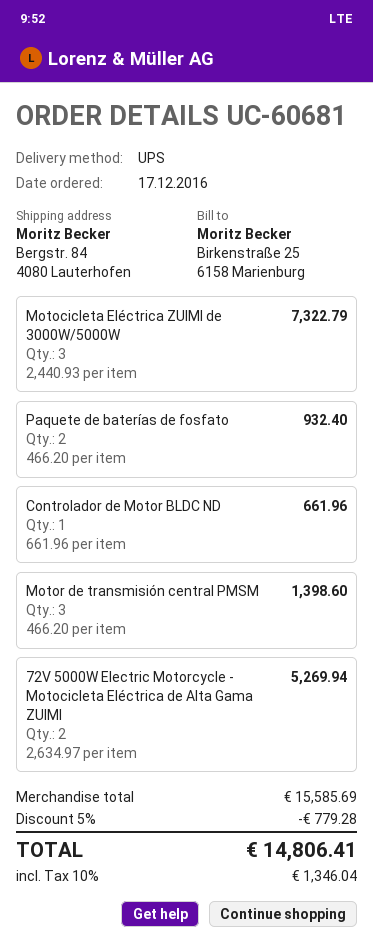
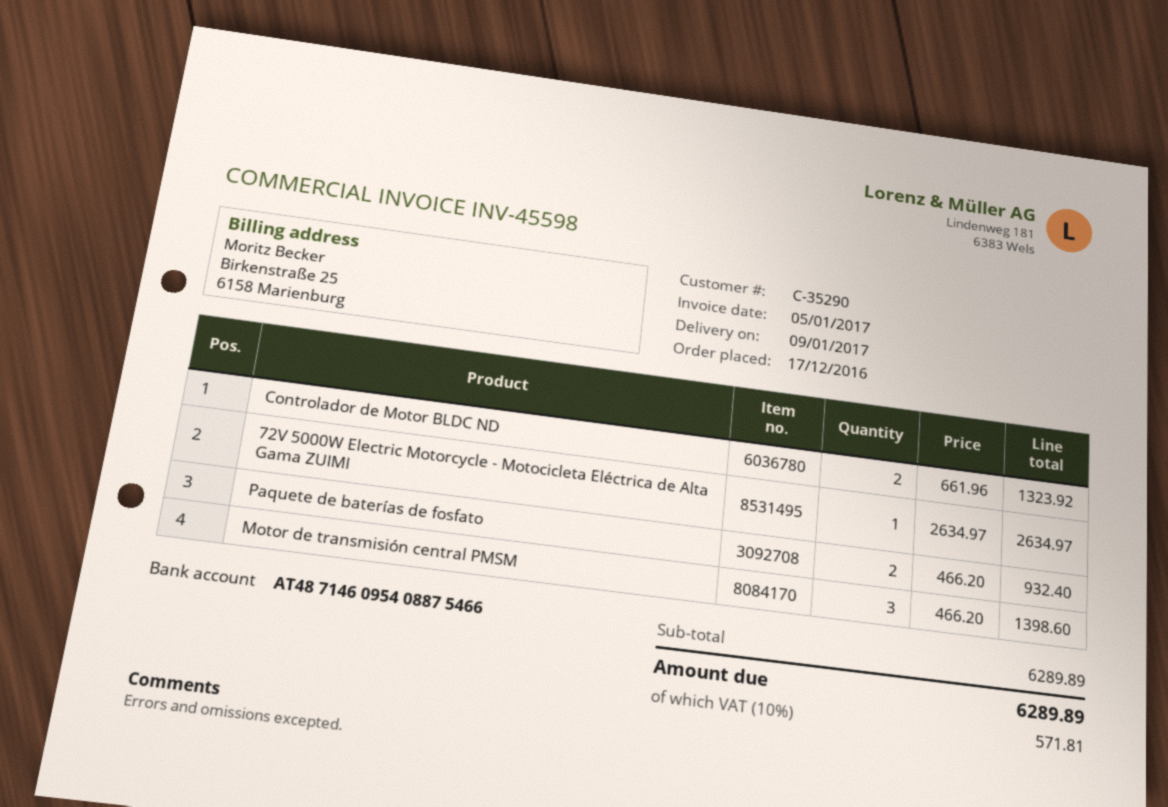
Motocicleta Eléctrica ZUIMI de 3000W/5000W: 3 x 2440.93 = 7322.79 -> none
Controlador de Motor BLDC ND: 1 x 661.96 = 661.96 -> 2 x 661.96 = 1323.92
72V 5000W Electric Motorcycle - Motocicleta Eléctrica de Alta Gama ZUIMI: 2 x 2634.97 = 5269.94 -> 1 x 2634.97 = 2634.97
subtotal: 15585.69 -> 6289.89
discount: 5% = 779.28 -> none
tax: 10% = 1346.04 -> 10% = 571.81
total: 14806.41 -> 6289.89

